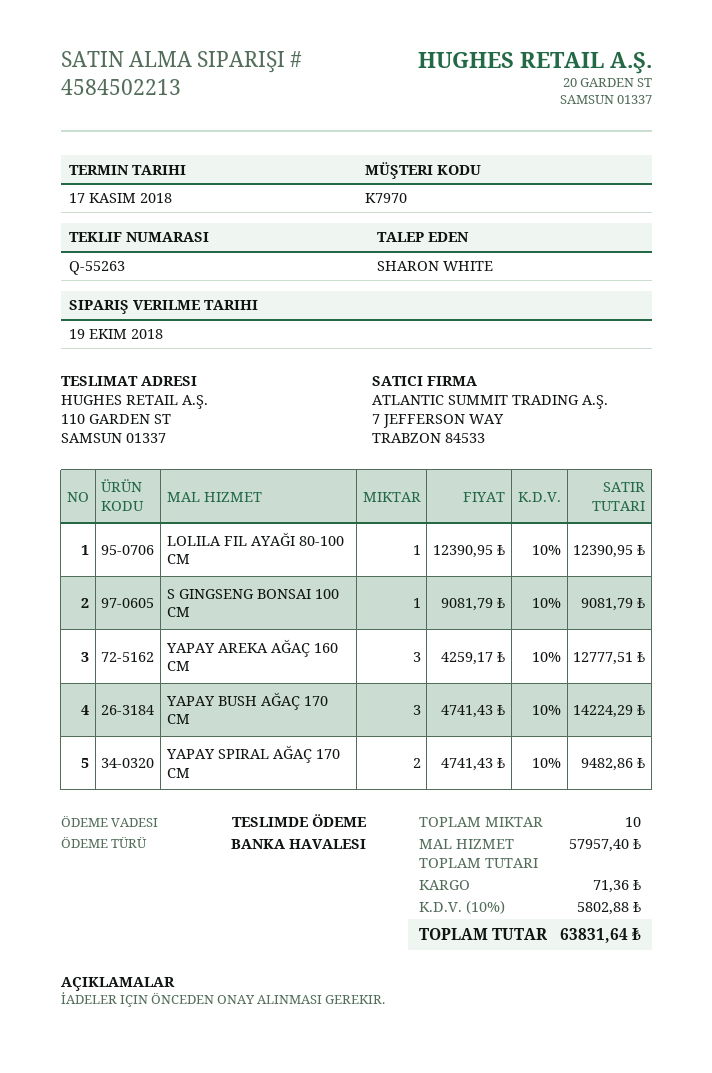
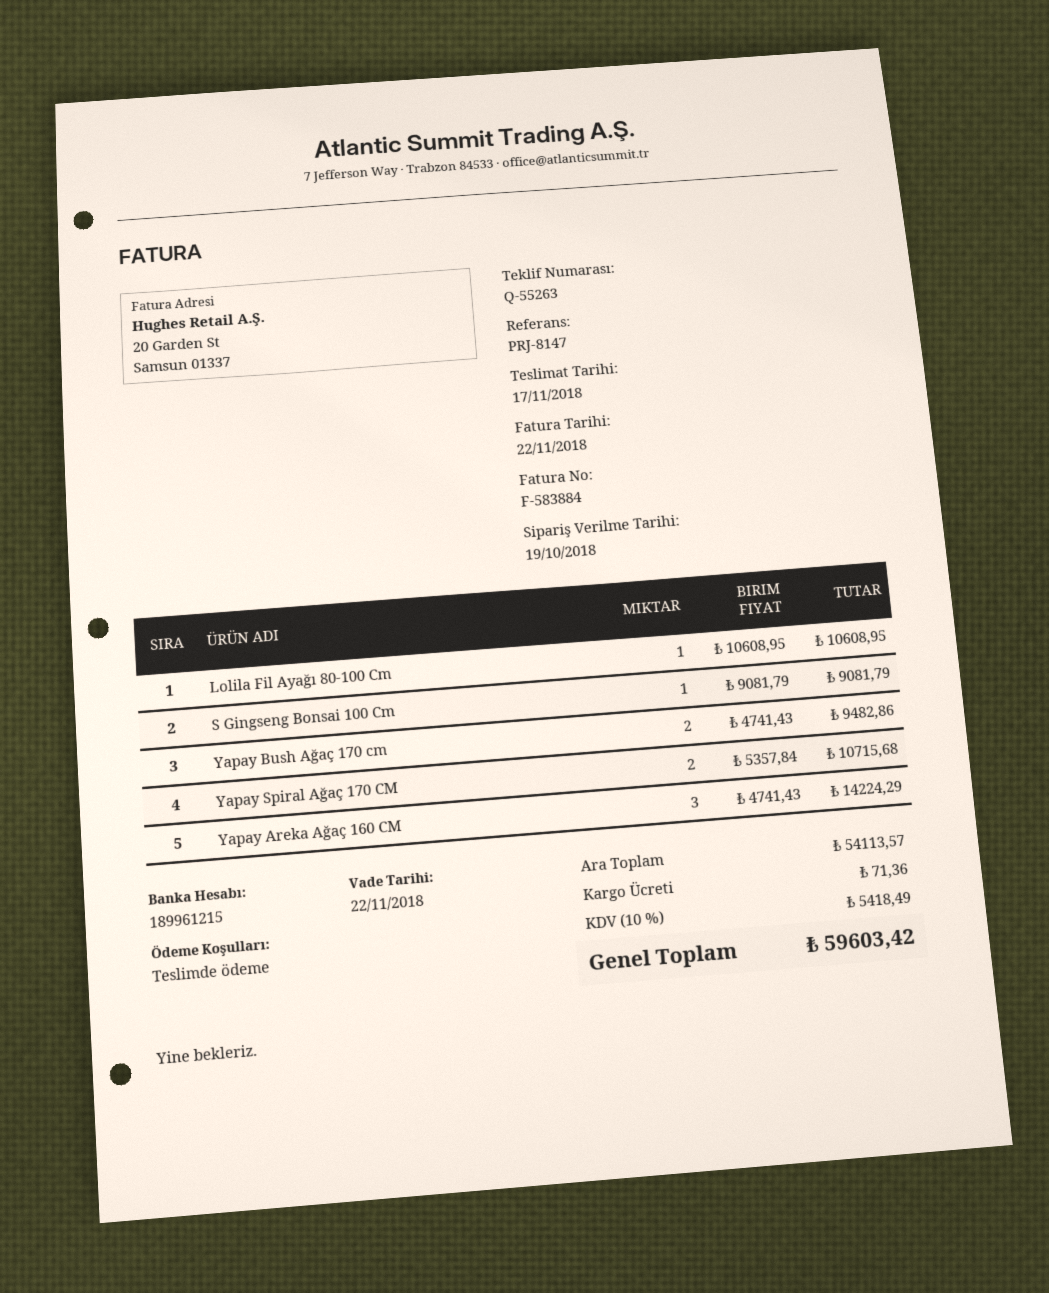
LOLILA FIL AYAĞI 80-100 CM: 1 x 12390.95 = 12390.95 -> 1 x 10608.95 = 10608.95
YAPAY AREKA AĞAÇ 160 CM: 3 x 4259.17 = 12777.51 -> 3 x 4741.43 = 14224.29
YAPAY BUSH AĞAÇ 170 CM: 3 x 4741.43 = 14224.29 -> 2 x 4741.43 = 9482.86
YAPAY SPIRAL AĞAÇ 170 CM: 2 x 4741.43 = 9482.86 -> 2 x 5357.84 = 10715.68
subtotal: 57957.40 -> 54113.57
tax: 10% = 5802.88 -> 10% = 5418.49
total: 63831.64 -> 59603.42

